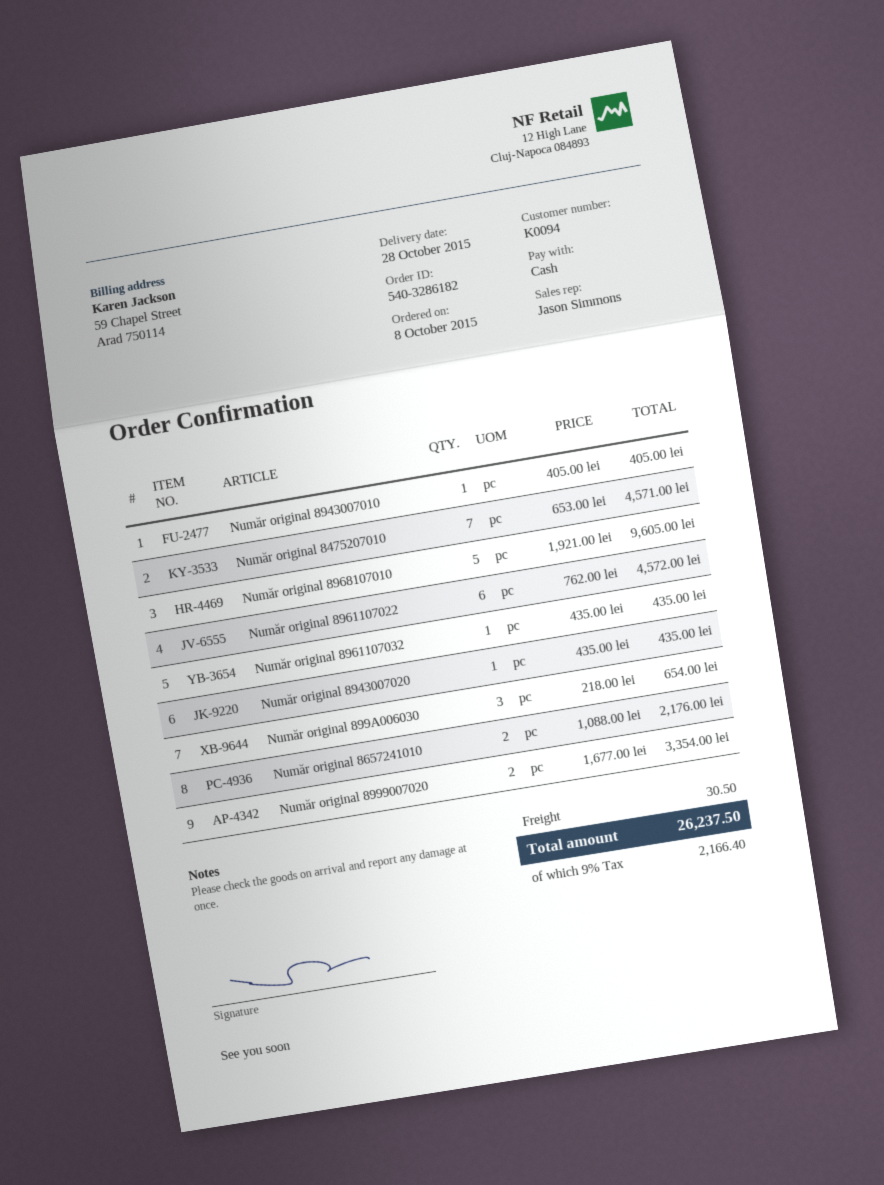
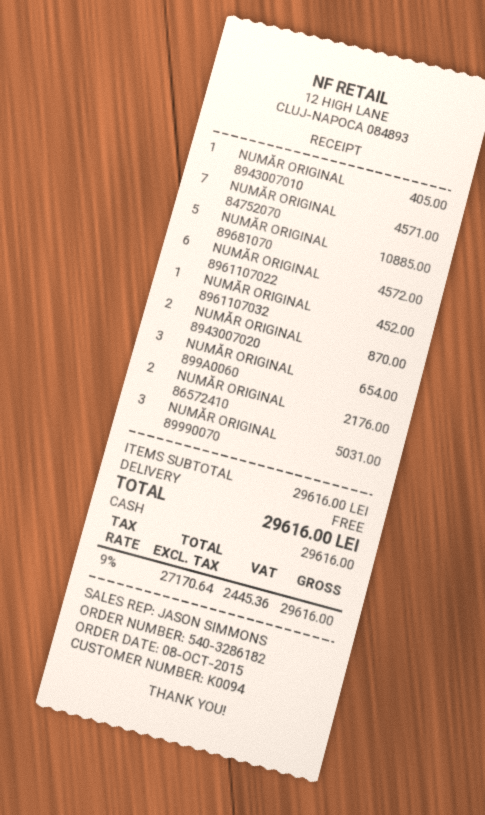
Număr original 8968107010: 5 for 9605.00 -> 5 for 10885.00
Număr original 8961107032: 1 for 435.00 -> 1 for 452.00
Număr original 8943007020: 1 for 435.00 -> 2 for 870.00
Număr original 8999007020: 2 for 3354.00 -> 3 for 5031.00
shipping: 30.50 -> 0.00
tax: 9% = 2166.40 -> 9% = 2445.36
total: 26237.50 -> 29616.00

